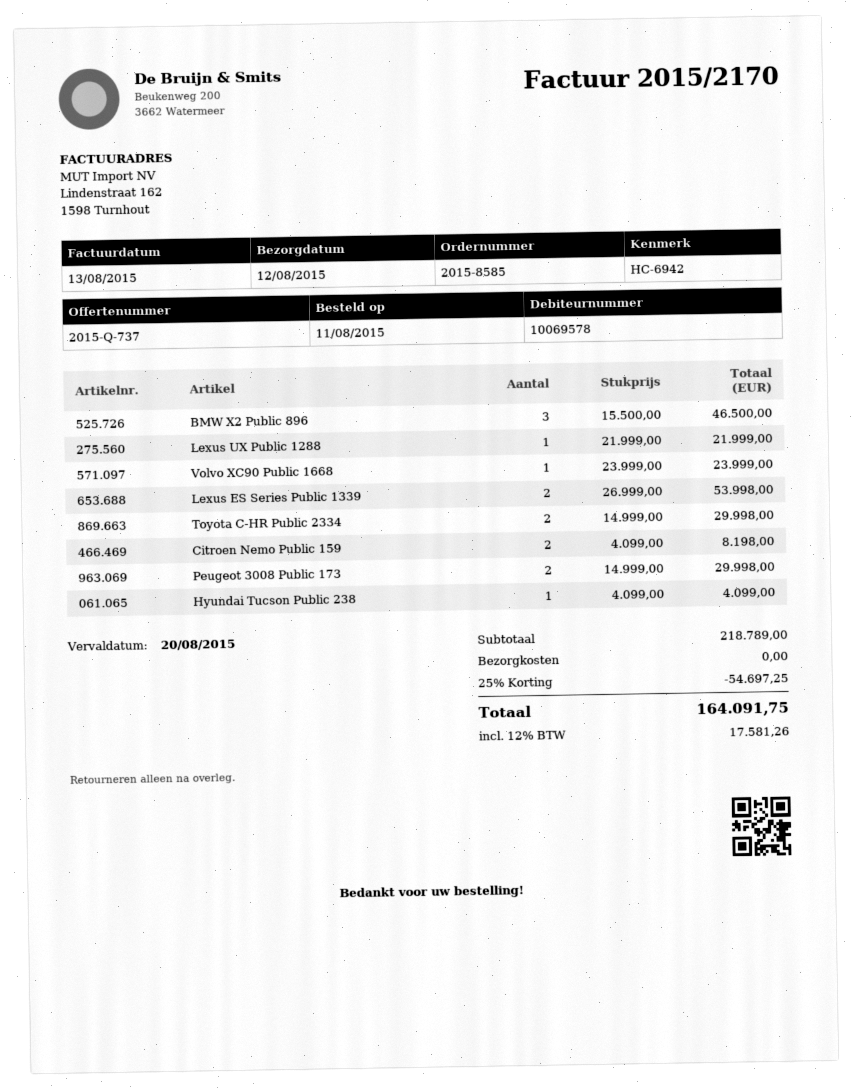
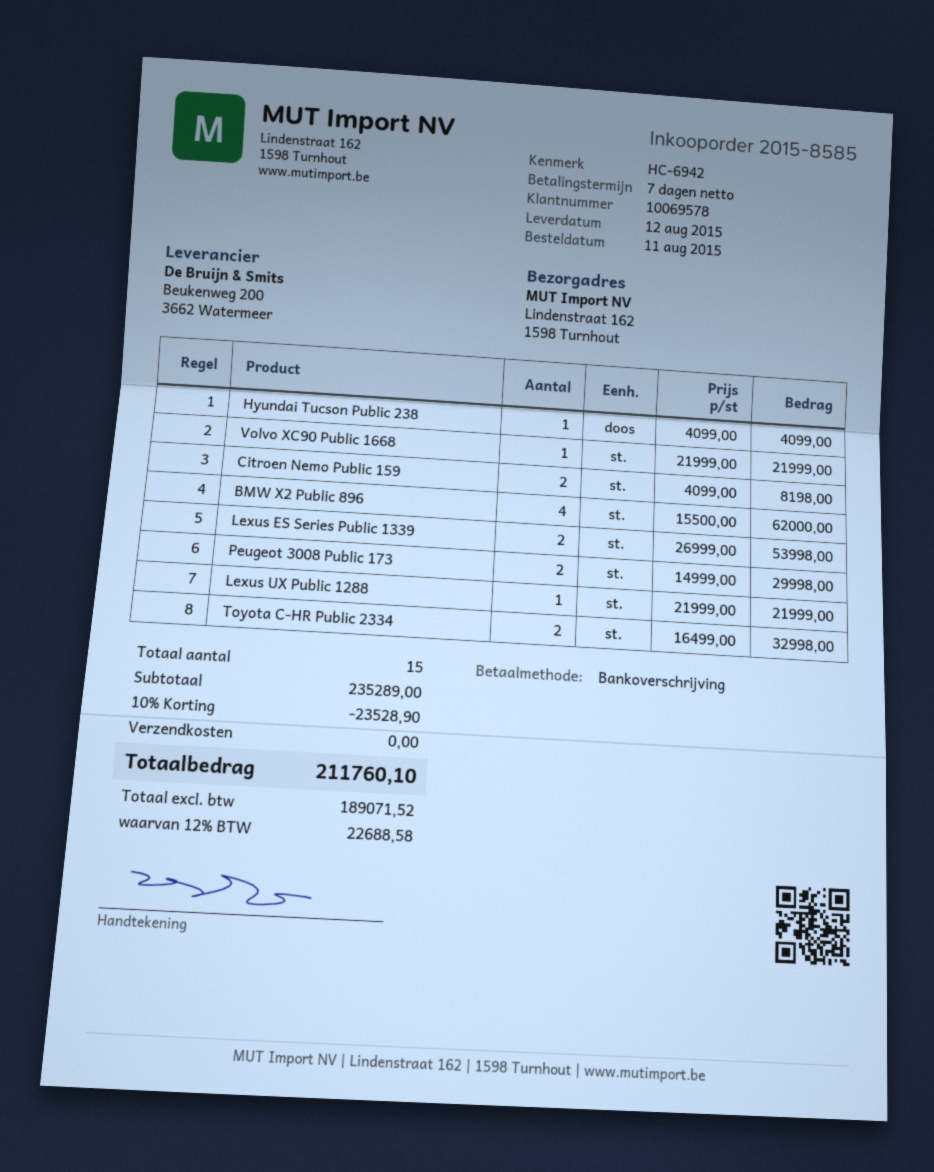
BMW X2 Public 896: 3 x 15500.00 = 46500.00 -> 4 x 15500.00 = 62000.00
Volvo XC90 Public 1668: 1 x 23999.00 = 23999.00 -> 1 x 21999.00 = 21999.00
Toyota C-HR Public 2334: 2 x 14999.00 = 29998.00 -> 2 x 16499.00 = 32998.00
subtotal: 218789.00 -> 235289.00
discount: 25% = 54697.25 -> 10% = 23528.90
tax: 12% = 17581.26 -> 12% = 22688.58
total: 164091.75 -> 211760.10

